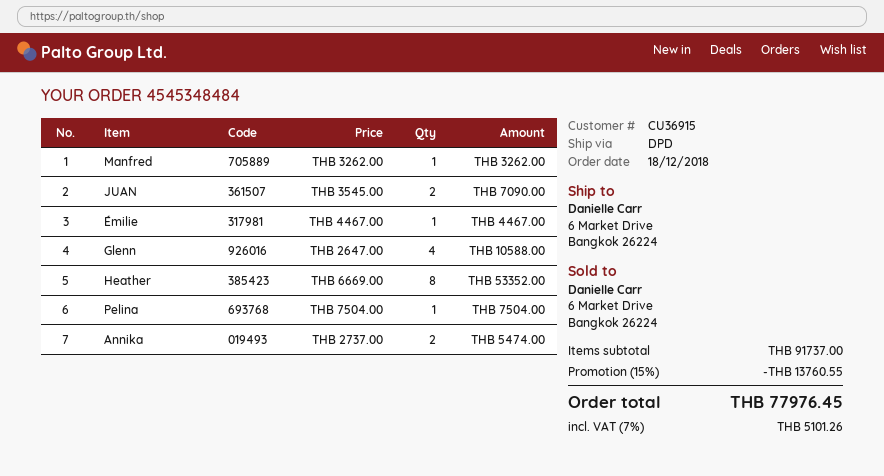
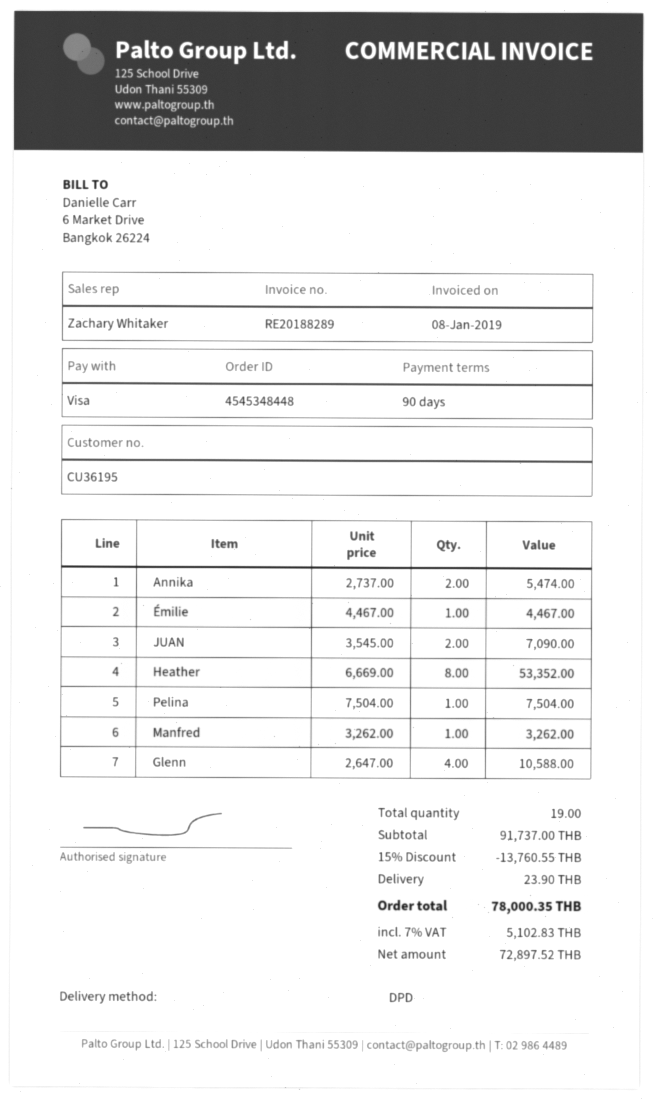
order number: 4545348484 -> 4545348448
customer number: CU36915 -> CU36195
shipping: none -> 23.90
tax: 7% = 5101.26 -> 7% = 5102.83
total: 77976.45 -> 78000.35

